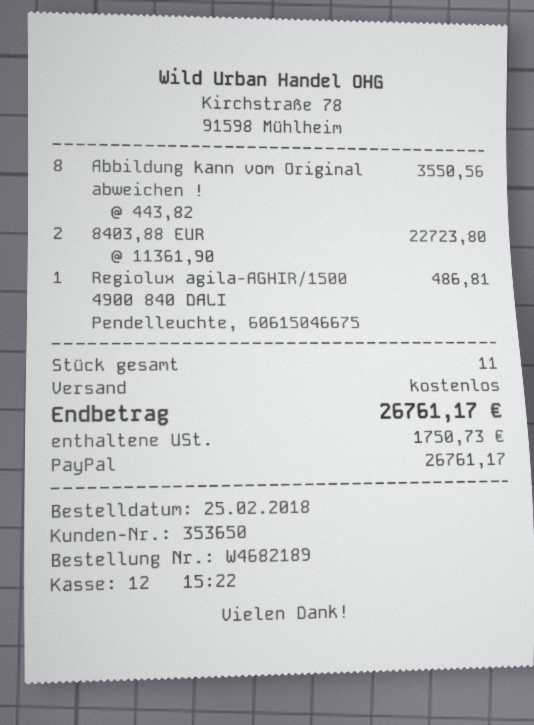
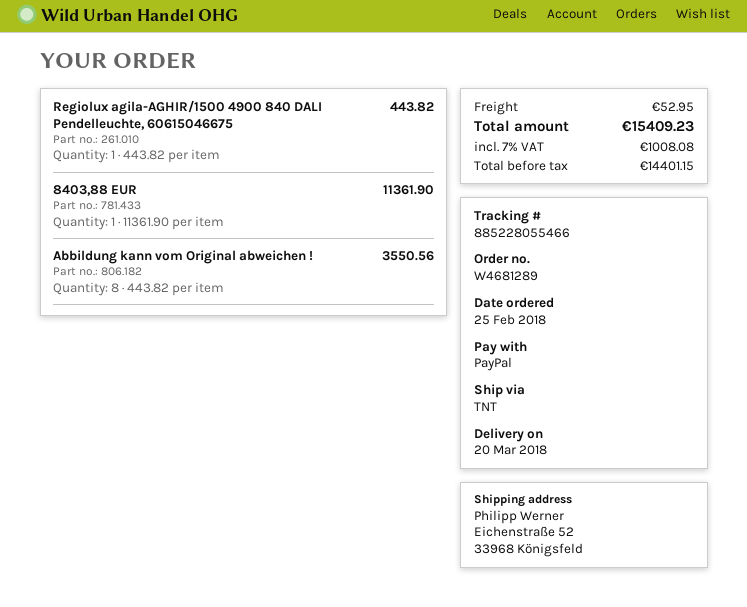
order number: W4682189 -> W4681289
8403,88 EUR: 2 x 11361.90 = 22723.80 -> 1 x 11361.90 = 11361.90
Regiolux agila-AGHIR/1500 4900 840 DALI Pendelleuchte, 60615046675: 1 x 486.81 = 486.81 -> 1 x 443.82 = 443.82
shipping: 0.00 -> 52.95
tax: 1750.73 -> 1008.08
total: 26761.17 -> 15409.23

